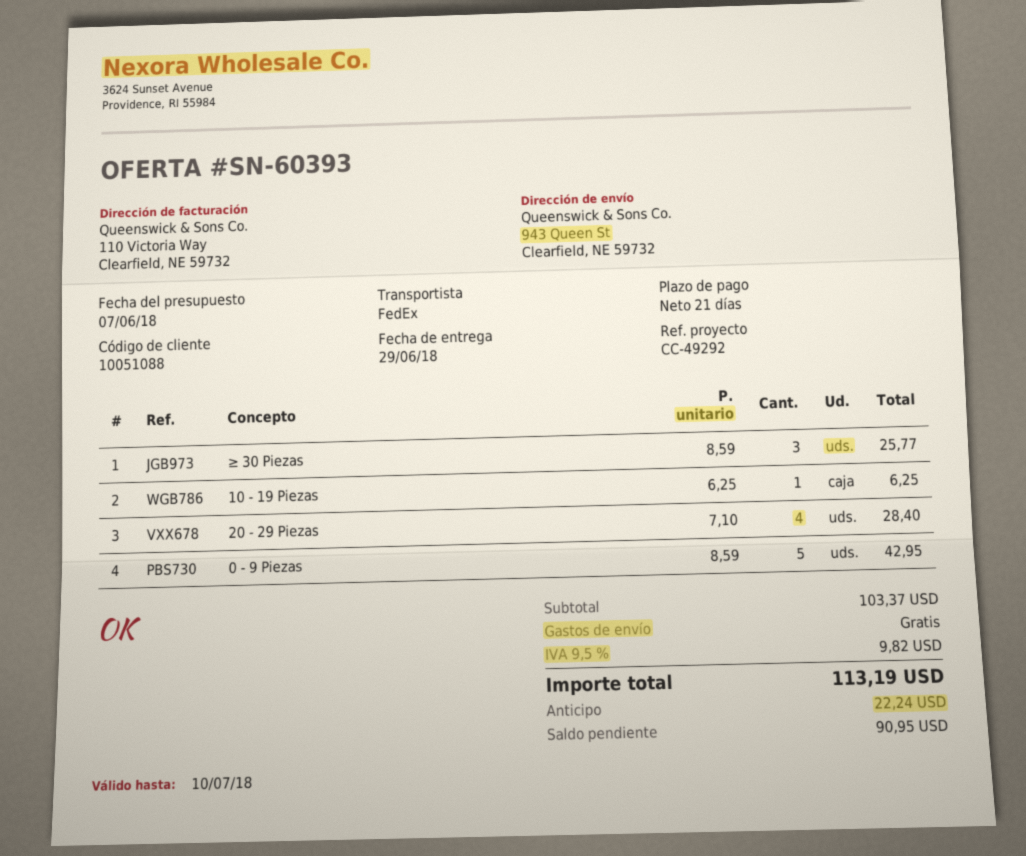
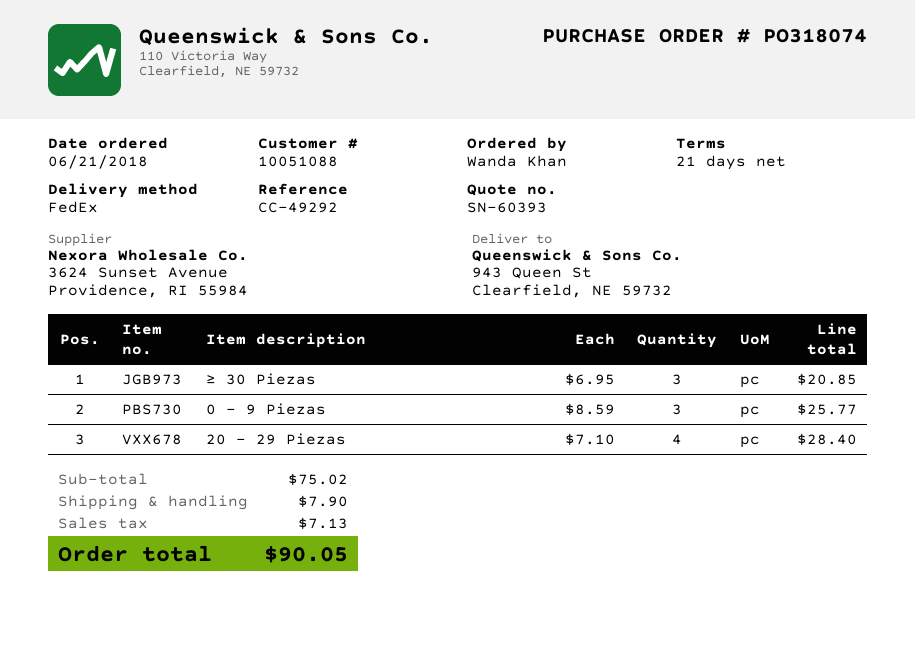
≥ 30 Piezas: 3 x 8.59 = 25.77 -> 3 x 6.95 = 20.85
10 - 19 Piezas: 1 x 6.25 = 6.25 -> none
0 - 9 Piezas: 5 x 8.59 = 42.95 -> 3 x 8.59 = 25.77
subtotal: 103.37 -> 75.02
shipping: 0.00 -> 7.90
tax: 9.82 -> 7.13
total: 113.19 -> 90.05

